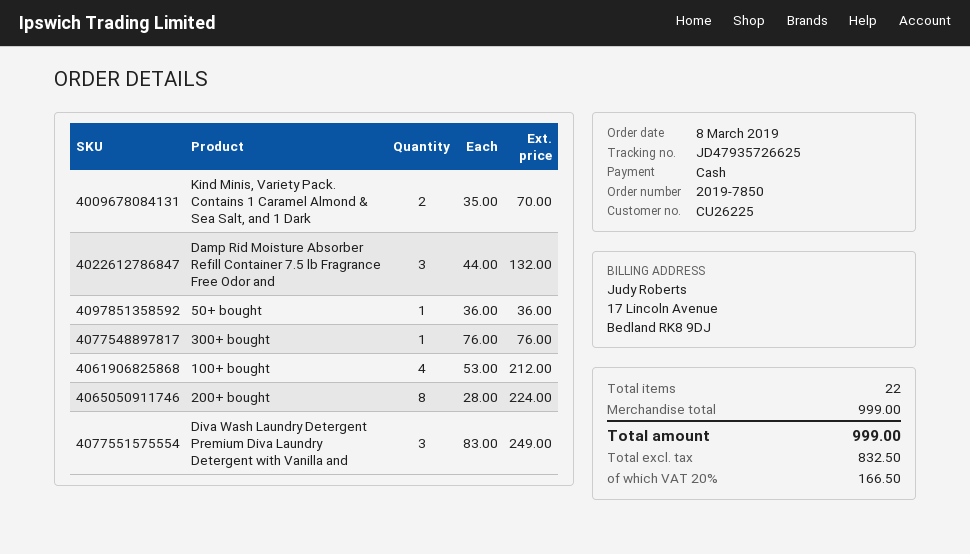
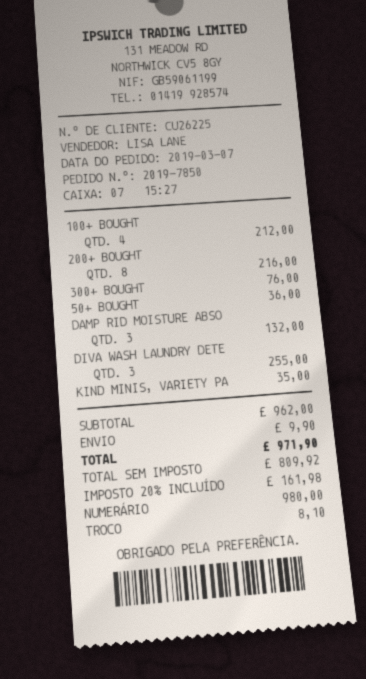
order date: 2019-03-08 -> 2019-03-07
Kind Minis, Variety Pack. Contains 1 Caramel Almond & Sea Salt, and 1 Dark: 2 for 70.00 -> 1 for 35.00
200+ bought: 8 for 224.00 -> 8 for 216.00
Diva Wash Laundry Detergent Premium Diva Laundry Detergent with Vanilla and: 3 for 249.00 -> 3 for 255.00
subtotal: 999.00 -> 962.00
shipping: none -> 9.90
net: 832.50 -> 809.92
tax: 20% = 166.50 -> 20% = 161.98
total: 999.00 -> 971.90

